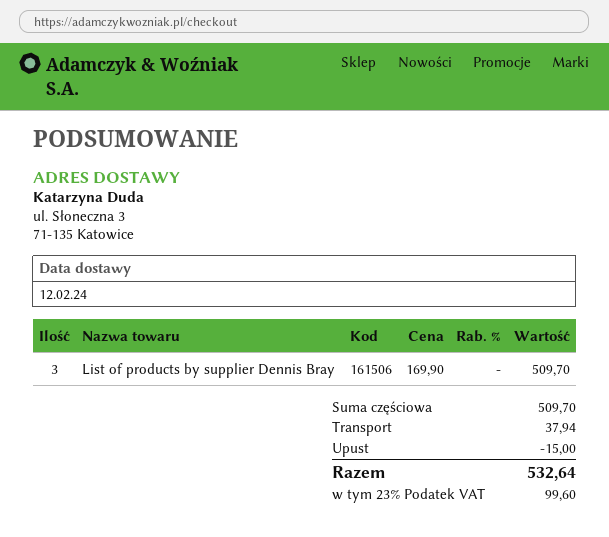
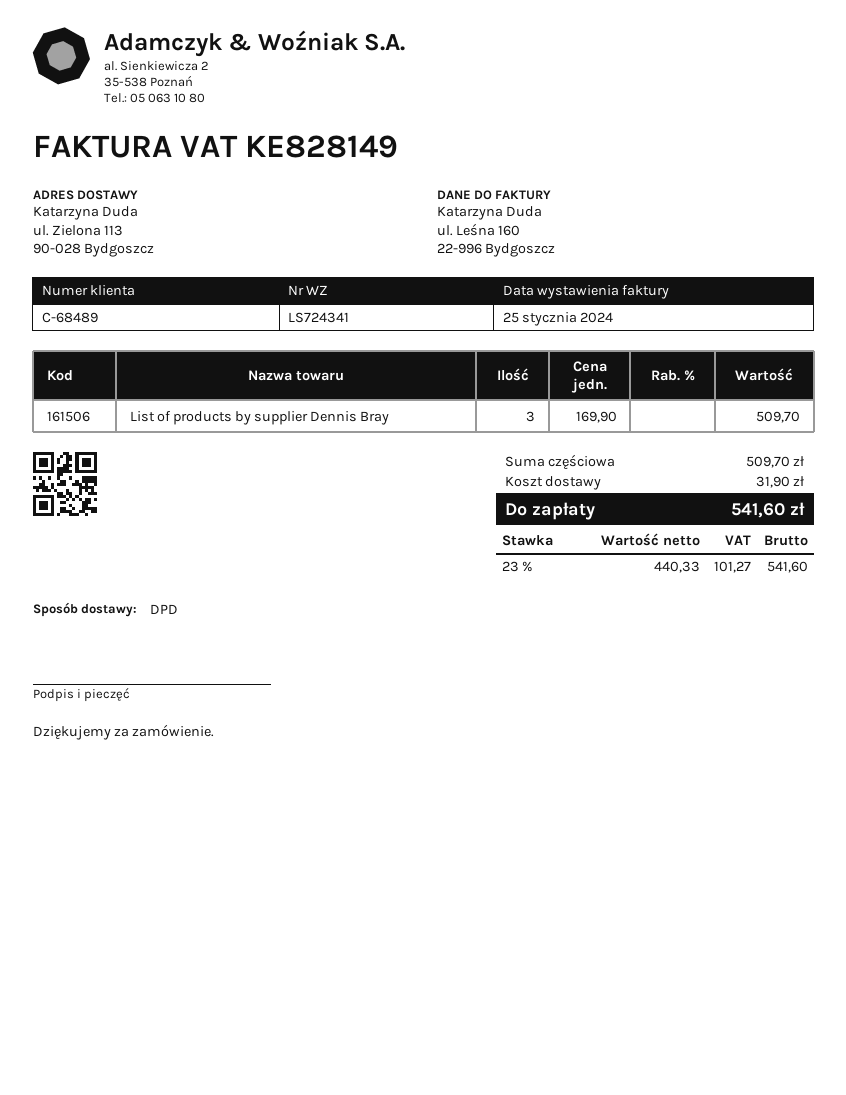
ship to: ul. Słoneczna 3, 71-135 Katowice -> ul. Zielona 113, 90-028 Bydgoszcz
discount: 15.00 -> none
shipping: 37.94 -> 31.90
tax: 23% = 99.60 -> 23% = 101.27
total: 532.64 -> 541.60

